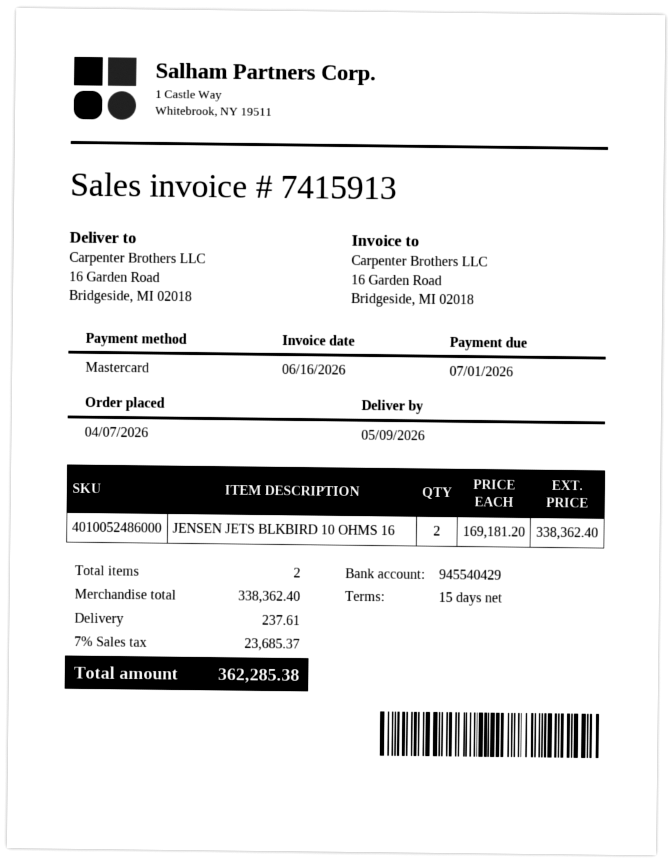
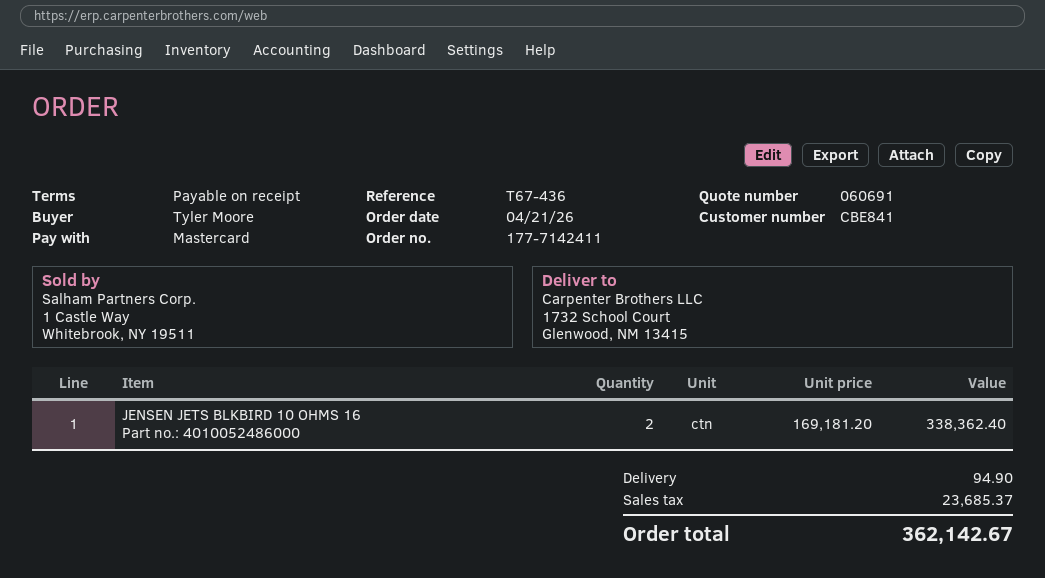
order date: 2026-04-07 -> 2026-04-21
payment terms: 15 days -> on receipt
ship to: 16 Garden Road, Bridgeside, MI 02018 -> 1732 School Court, Glenwood, NM 13415
shipping: 237.61 -> 94.90
total: 362285.38 -> 362142.67

